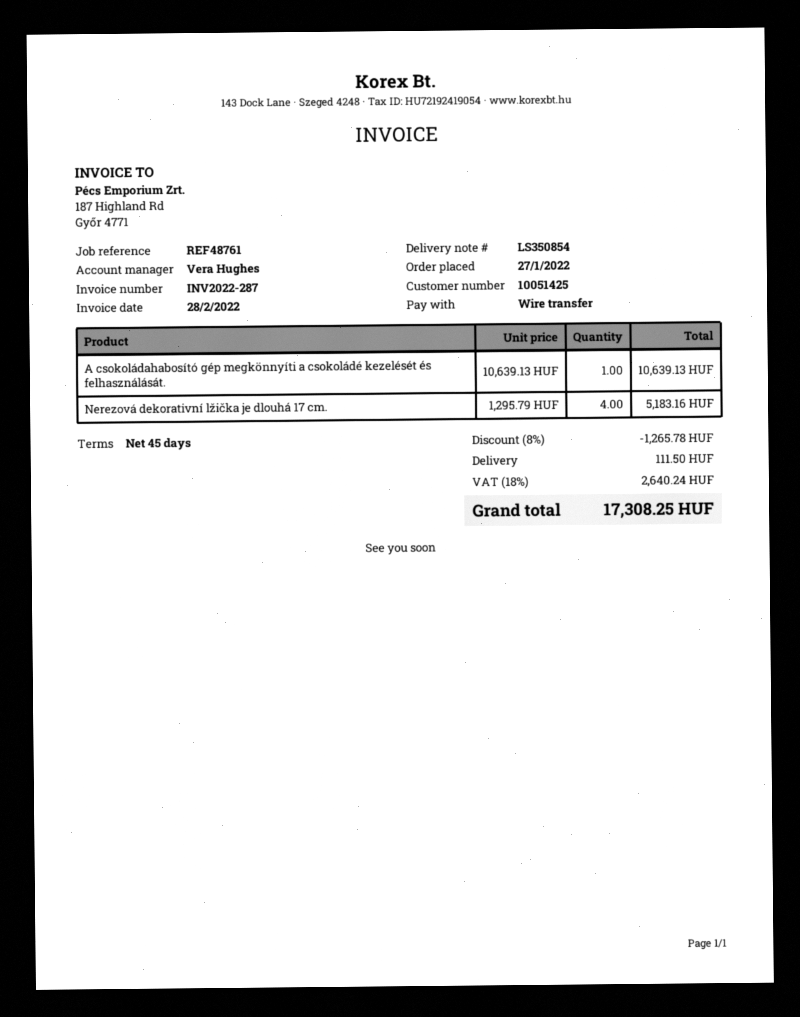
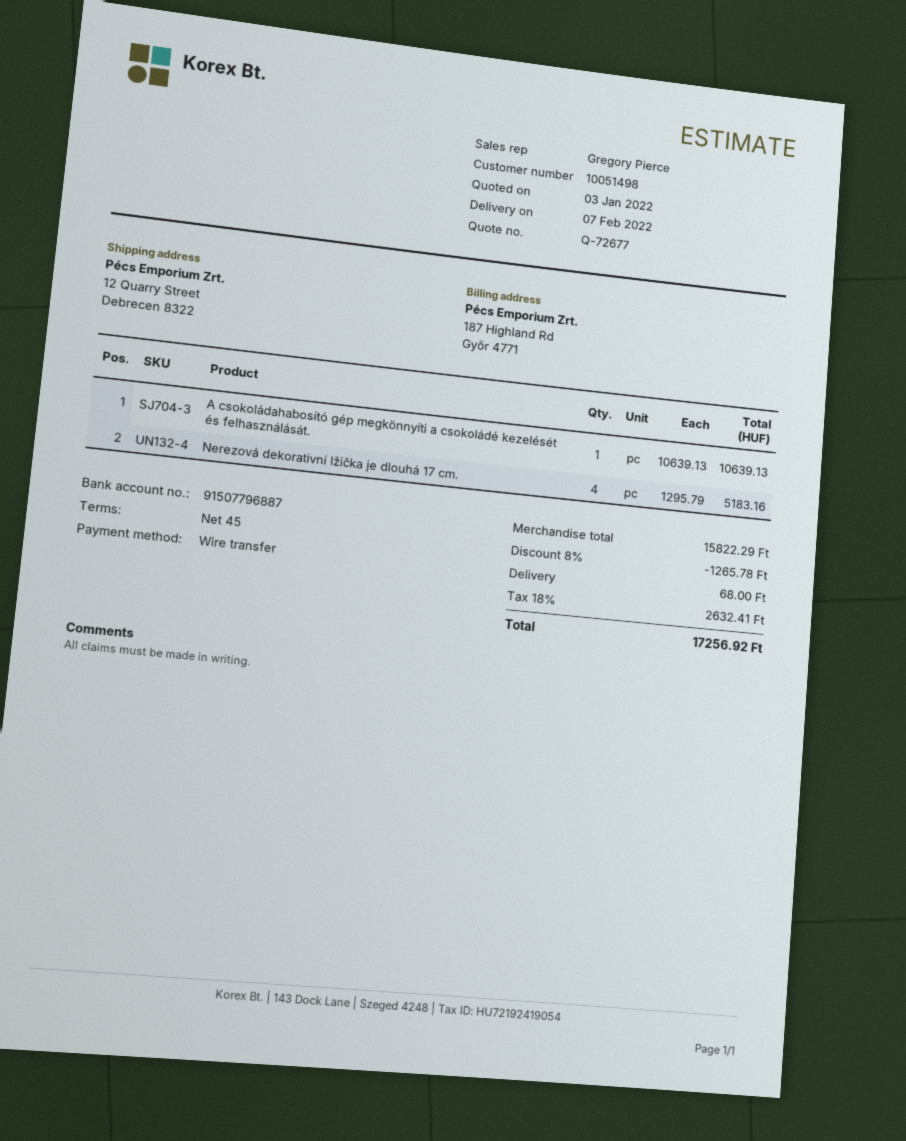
customer number: 10051425 -> 10051498
sales rep: Vera Hughes -> Gregory Pierce
shipping: 111.50 -> 68.00
tax: 18% = 2640.24 -> 18% = 2632.41
total: 17308.25 -> 17256.92

